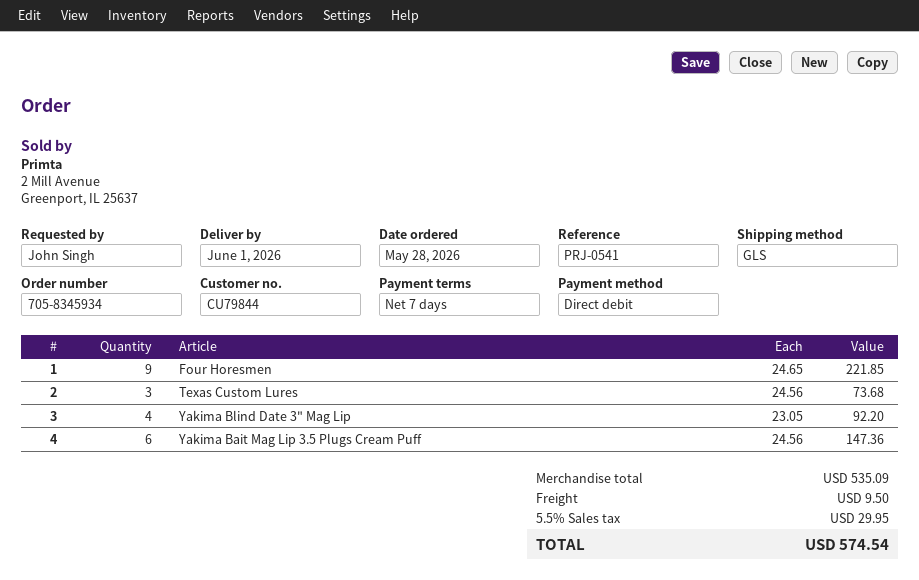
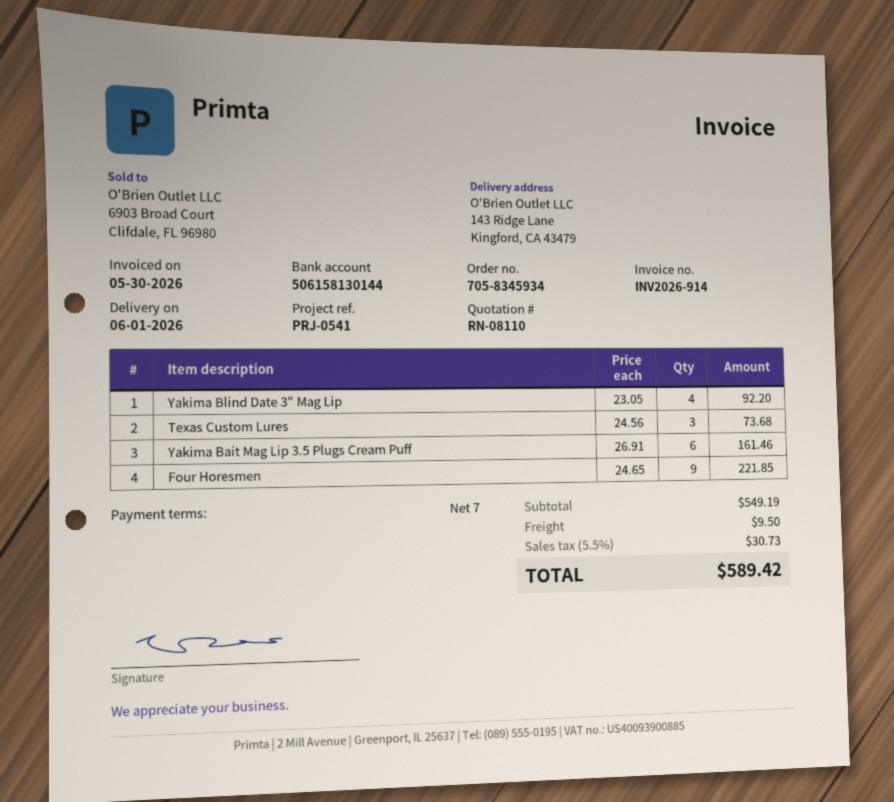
Yakima Bait Mag Lip 3.5 Plugs Cream Puff: 6 x 24.56 = 147.36 -> 6 x 26.91 = 161.46
subtotal: 535.09 -> 549.19
tax: 5.5% = 29.95 -> 5.5% = 30.73
total: 574.54 -> 589.42

